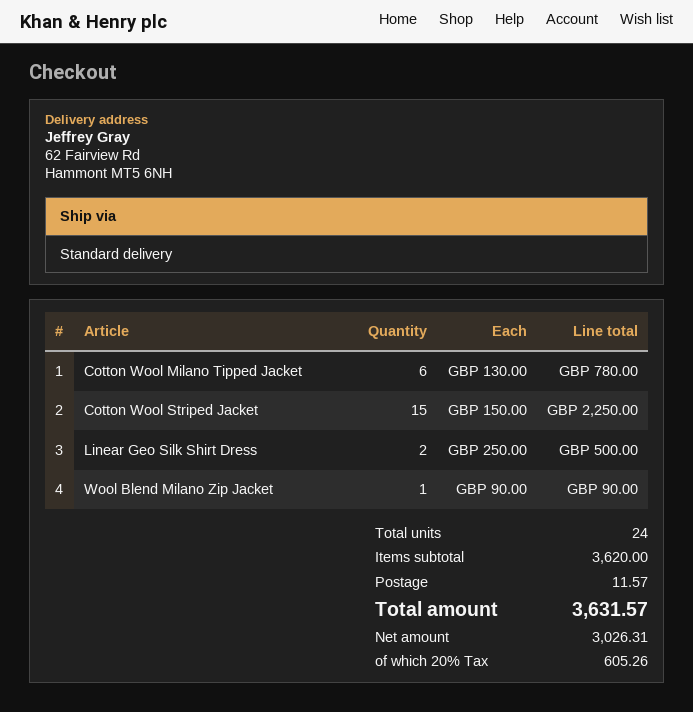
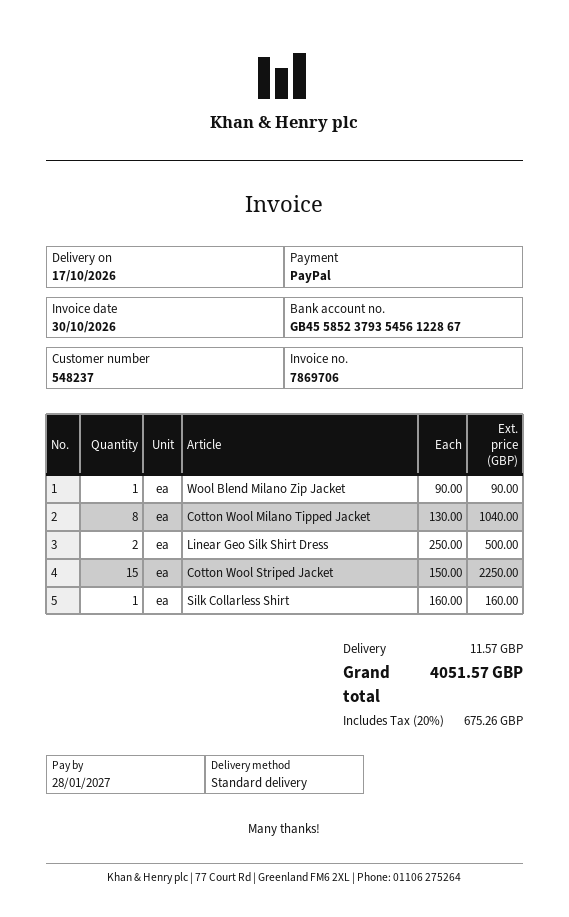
Cotton Wool Milano Tipped Jacket: 6 x 130.00 = 780.00 -> 8 x 130.00 = 1040.00
Silk Collarless Shirt: none -> 1 x 160.00 = 160.00
tax: 20% = 605.26 -> 20% = 675.26
total: 3631.57 -> 4051.57

